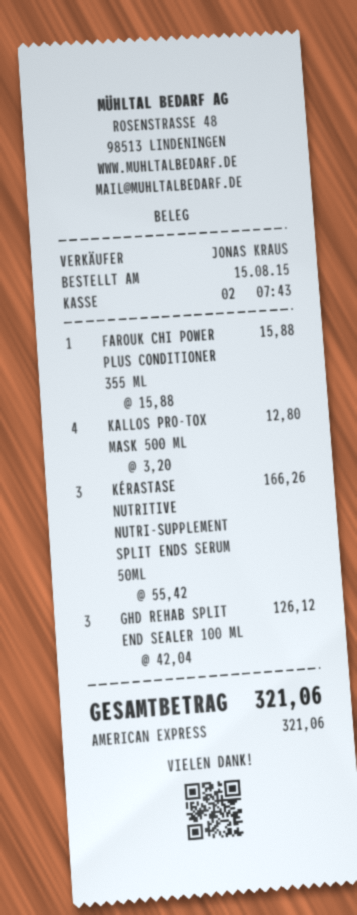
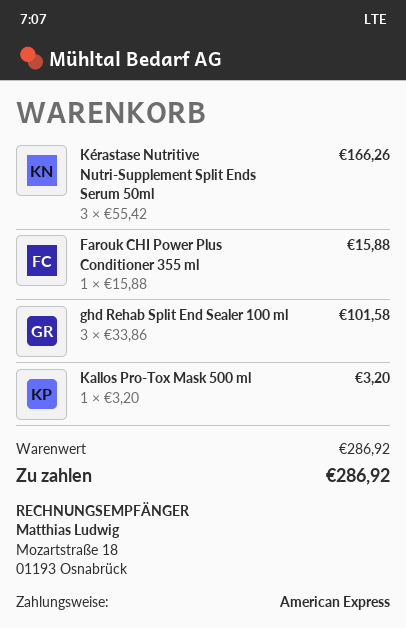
KALLOS PRO-TOX MASK 500 ML: 4 x 3.20 = 12.80 -> 1 x 3.20 = 3.20
GHD REHAB SPLIT END SEALER 100 ML: 3 x 42.04 = 126.12 -> 3 x 33.86 = 101.58
total: 321.06 -> 286.92

